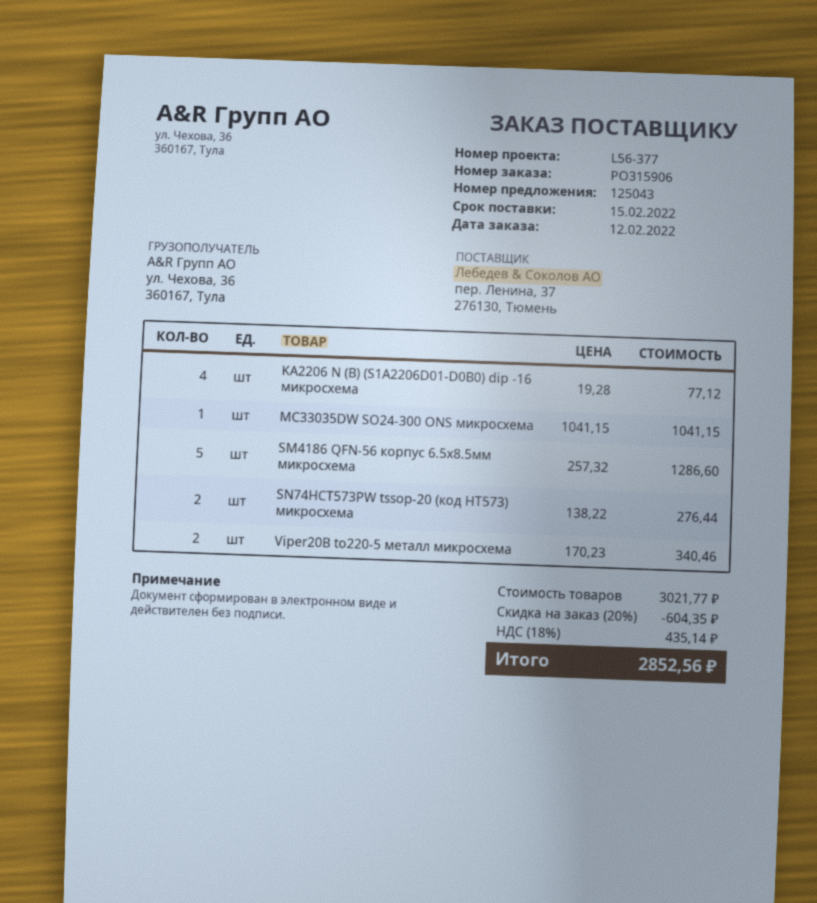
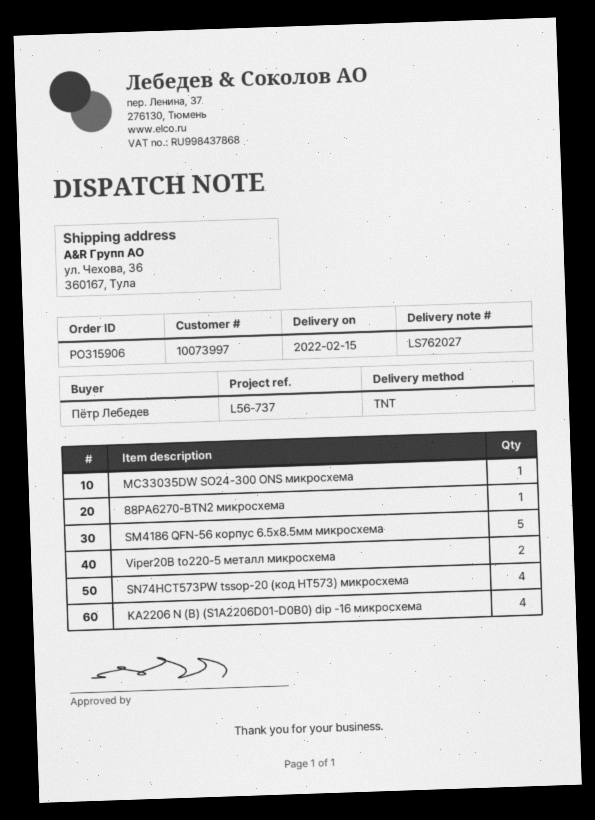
reference: L56-377 -> L56-737
SN74HCT573PW tssop-20 (код HT573) микросхема: 2 -> 4
88PA6270-BTN2 микросхема: none -> 1

